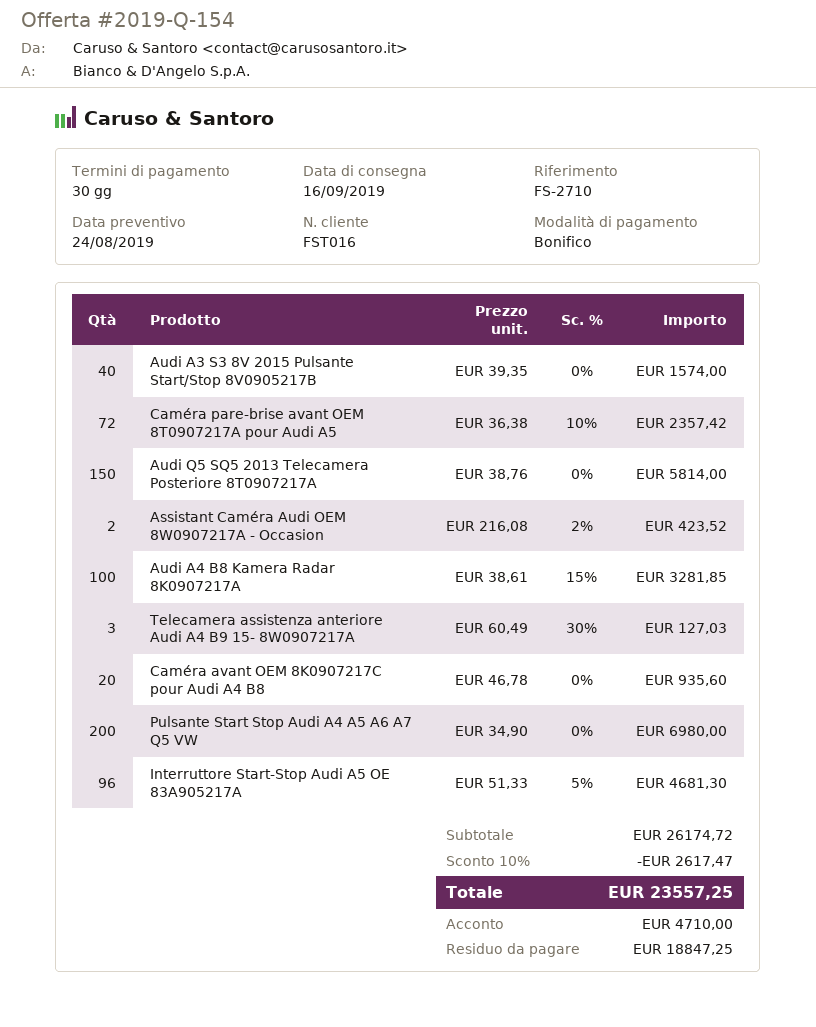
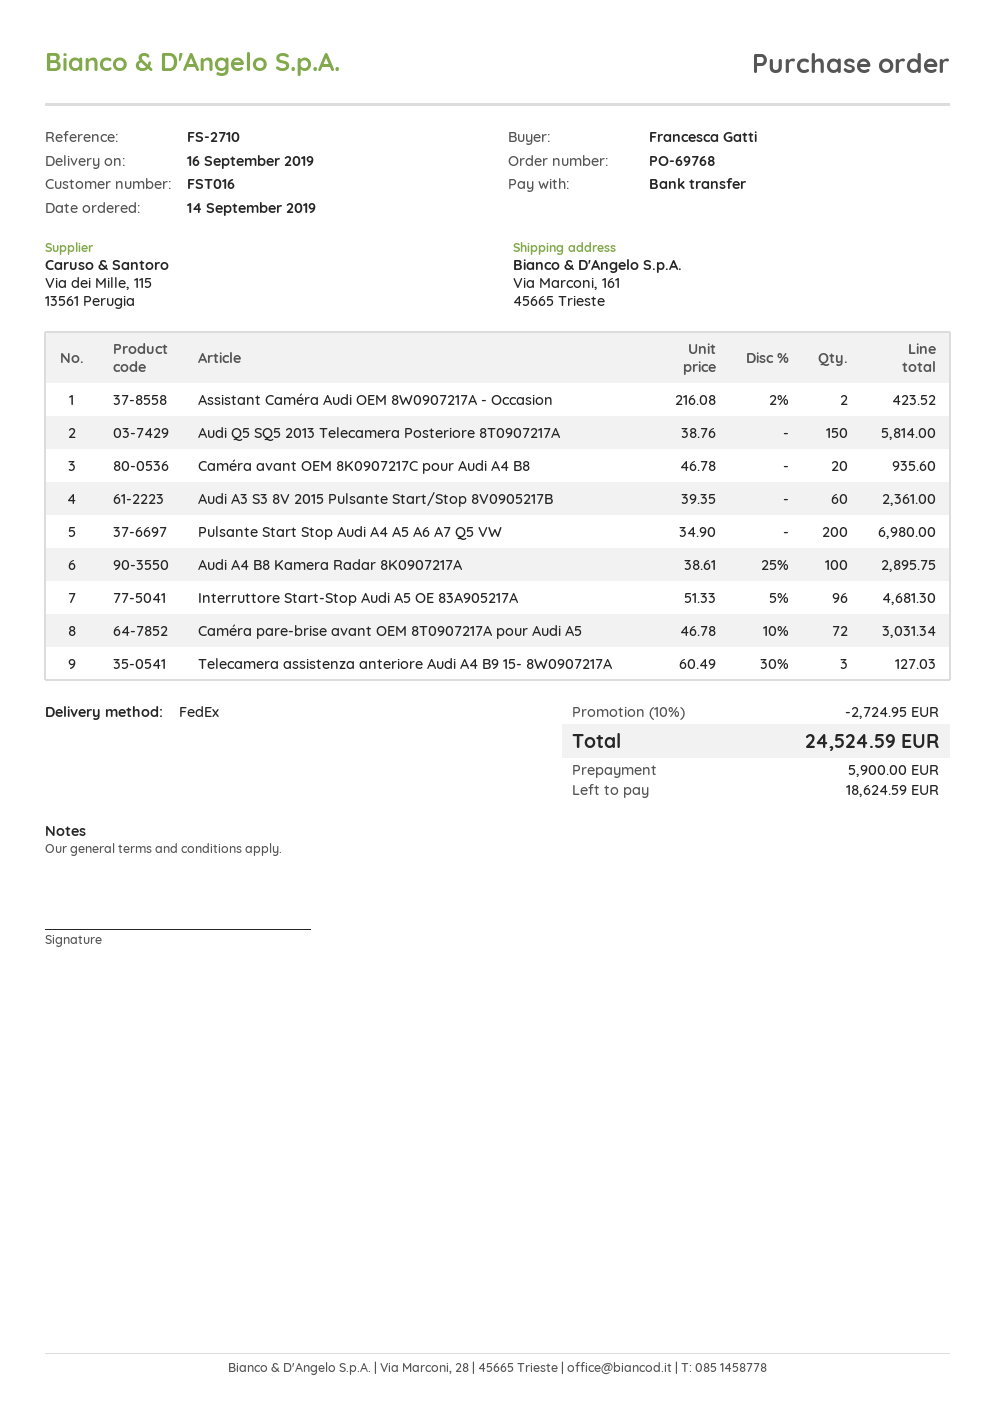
Audi A3 S3 8V 2015 Pulsante Start/Stop 8V0905217B: 40 x 39.35 = 1574.00 -> 60 x 39.35 = 2361.00
Caméra pare-brise avant OEM 8T0907217A pour Audi A5: 72 x 36.38 - 10% = 2357.42 -> 72 x 46.78 - 10% = 3031.34
Audi A4 B8 Kamera Radar 8K0907217A: 100 x 38.61 - 15% = 3281.85 -> 100 x 38.61 - 25% = 2895.75
discount: 10% = 2617.47 -> 10% = 2724.95
total: 23557.25 -> 24524.59
deposit: 4710.00 -> 5900.00
balance: 18847.25 -> 18624.59

